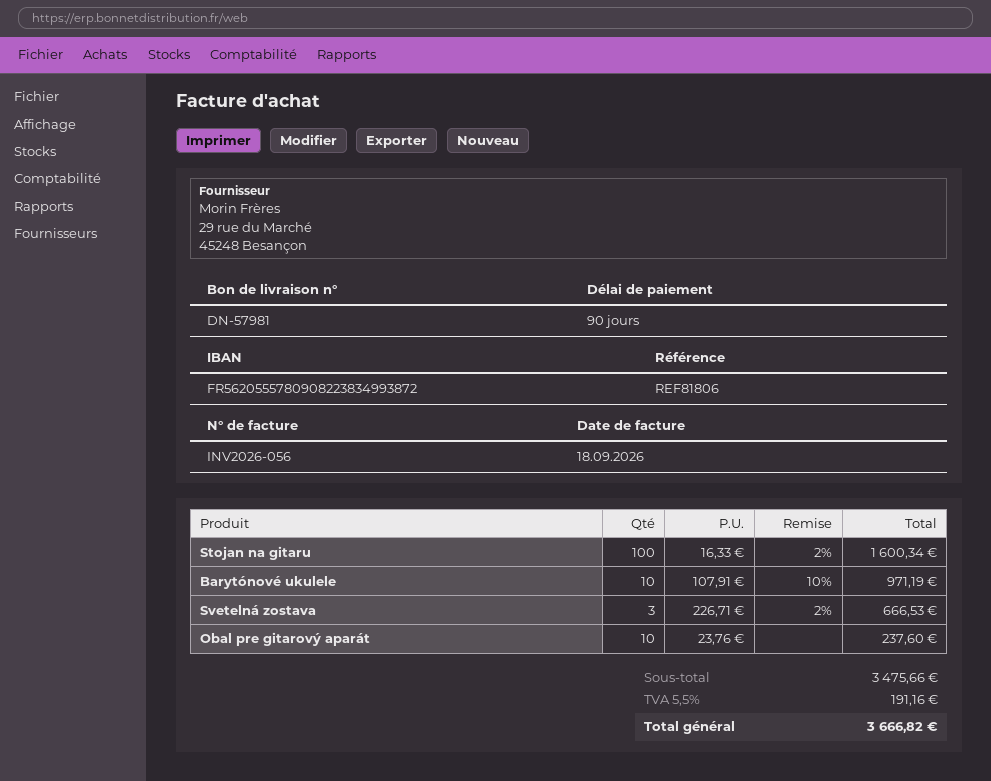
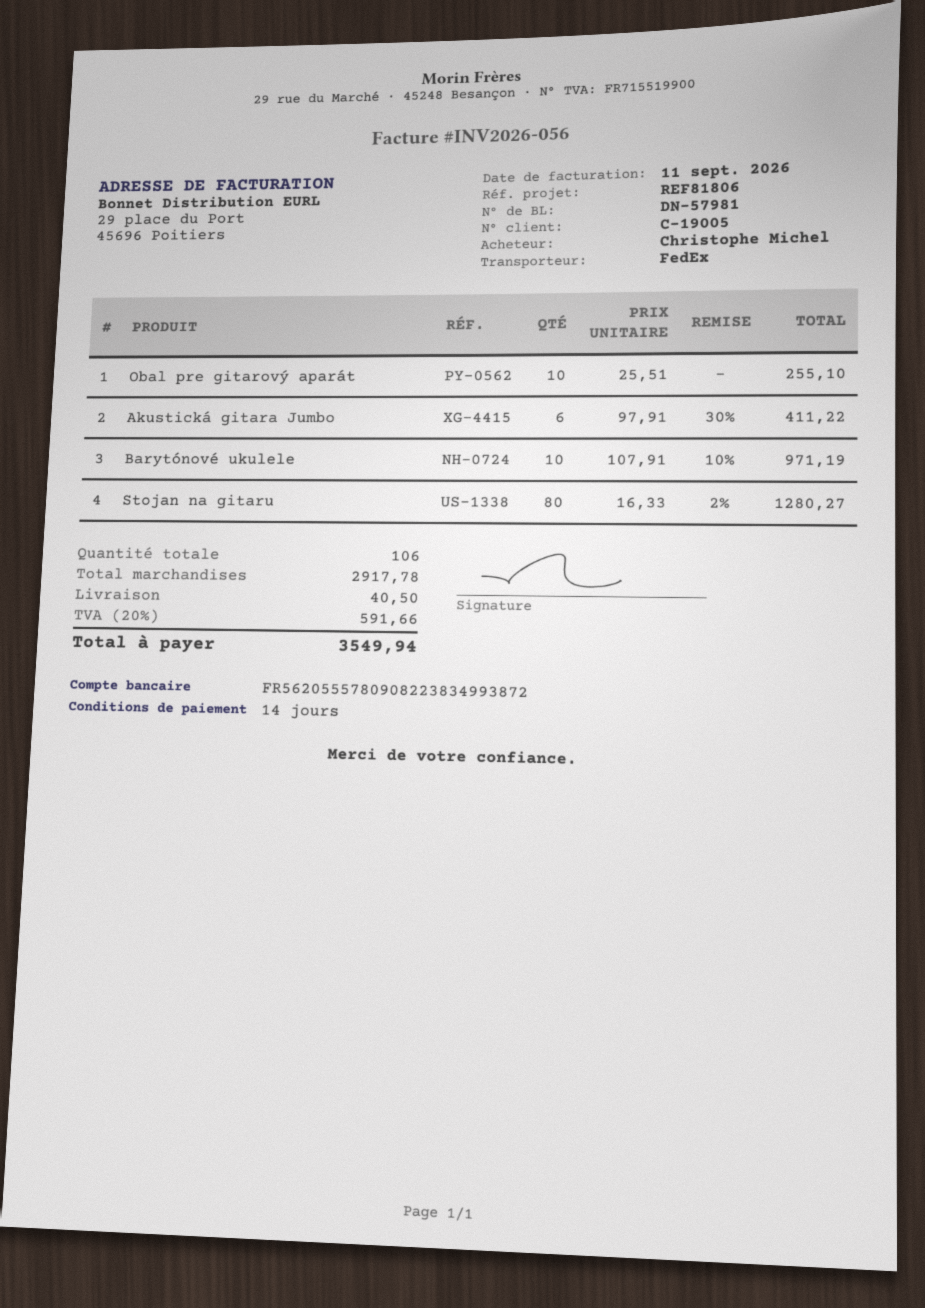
invoice date: 2026-09-18 -> 2026-09-11
payment terms: 90 days -> 14 days
Stojan na gitaru: 100 x 16.33 - 2% = 1600.34 -> 80 x 16.33 - 2% = 1280.27
Svetelná zostava: 3 x 226.71 - 2% = 666.53 -> none
Obal pre gitarový aparát: 10 x 23.76 = 237.60 -> 10 x 25.51 = 255.10
Akustická gitara Jumbo: none -> 6 x 97.91 - 30% = 411.22
subtotal: 3475.66 -> 2917.78
shipping: none -> 40.50
tax: 5.5% = 191.16 -> 20% = 591.66
total: 3666.82 -> 3549.94

